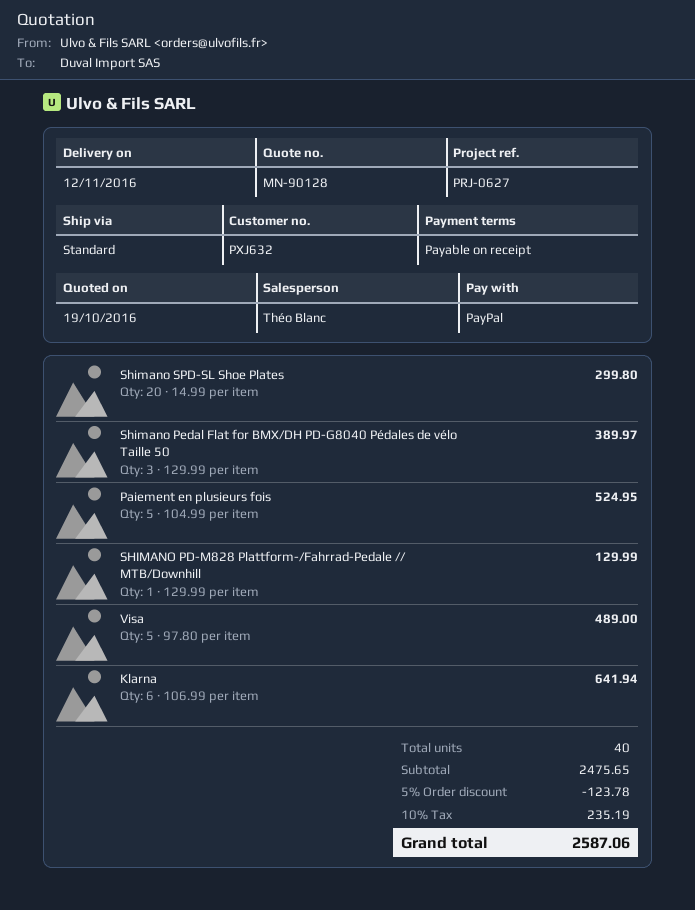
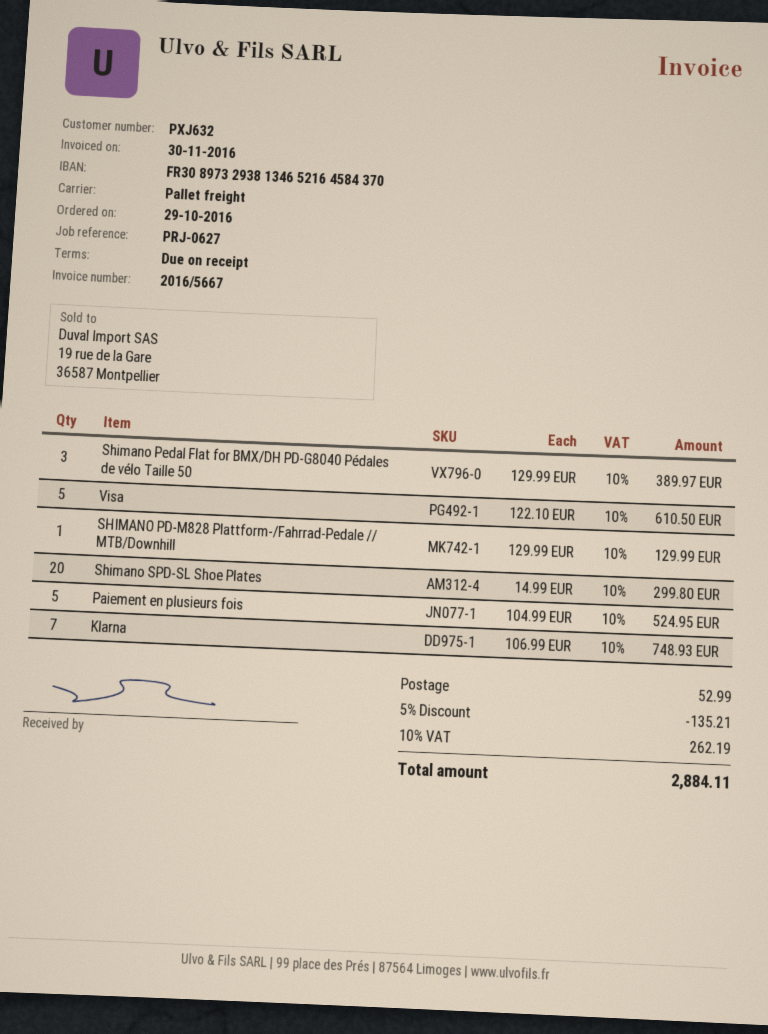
shipping method: standard -> pallet freight
Visa: 5 x 97.80 = 489.00 -> 5 x 122.10 = 610.50
Klarna: 6 x 106.99 = 641.94 -> 7 x 106.99 = 748.93
discount: 5% = 123.78 -> 5% = 135.21
shipping: none -> 52.99
tax: 10% = 235.19 -> 10% = 262.19
total: 2587.06 -> 2884.11

